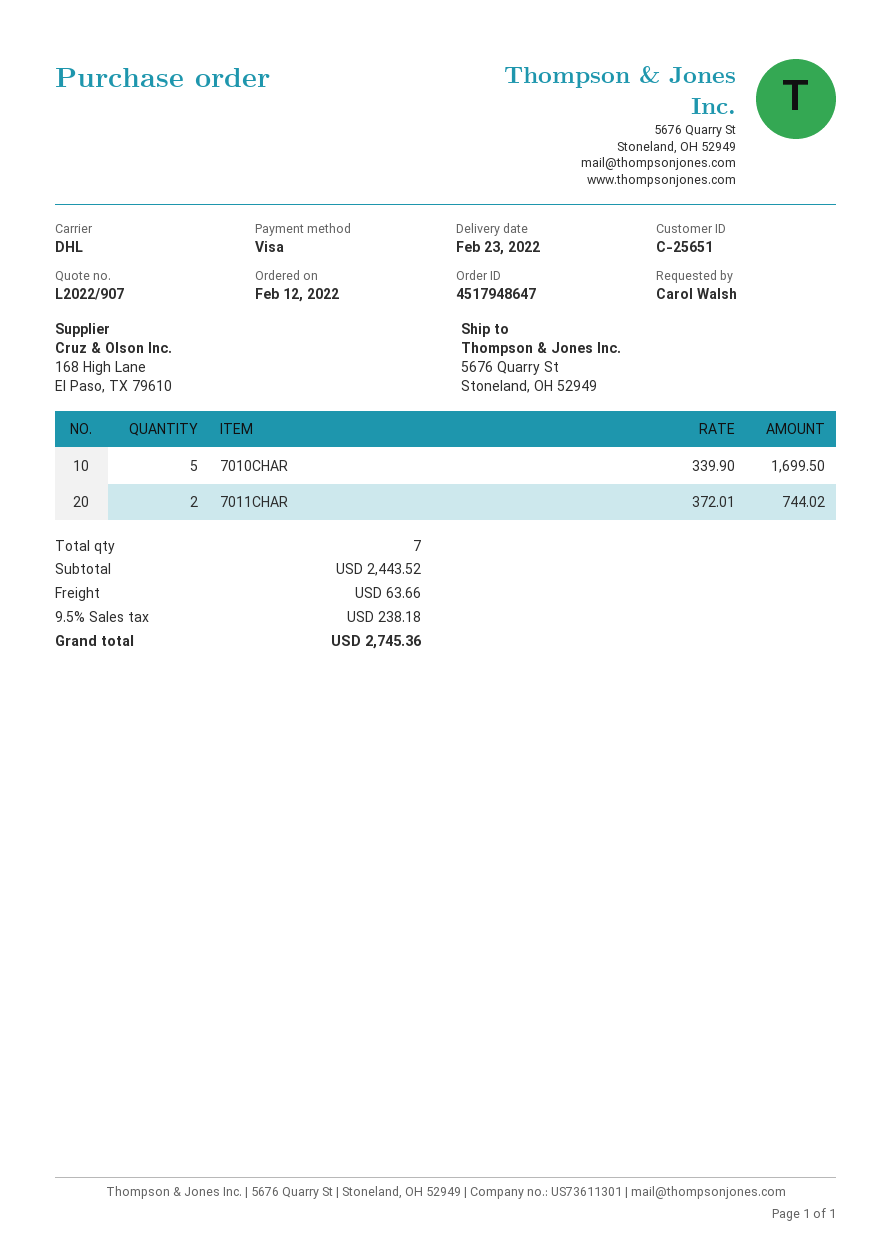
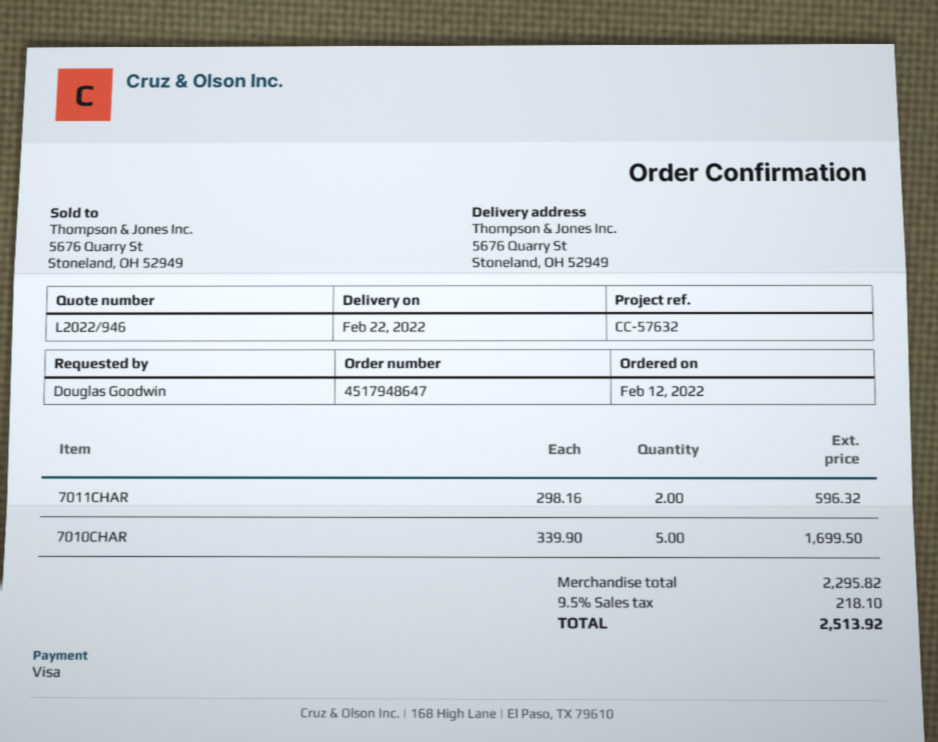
quote number: L2022/907 -> L2022/946
delivery date: 2022-02-23 -> 2022-02-22
ordered by: Carol Walsh -> Douglas Goodwin
7011CHAR: 2 x 372.01 = 744.02 -> 2 x 298.16 = 596.32
subtotal: 2443.52 -> 2295.82
shipping: 63.66 -> none
tax: 9.5% = 238.18 -> 9.5% = 218.10
total: 2745.36 -> 2513.92

